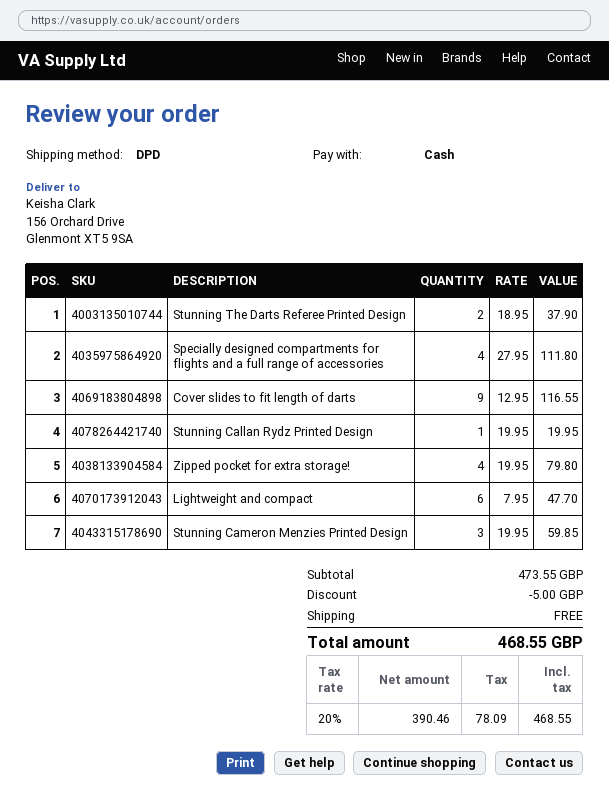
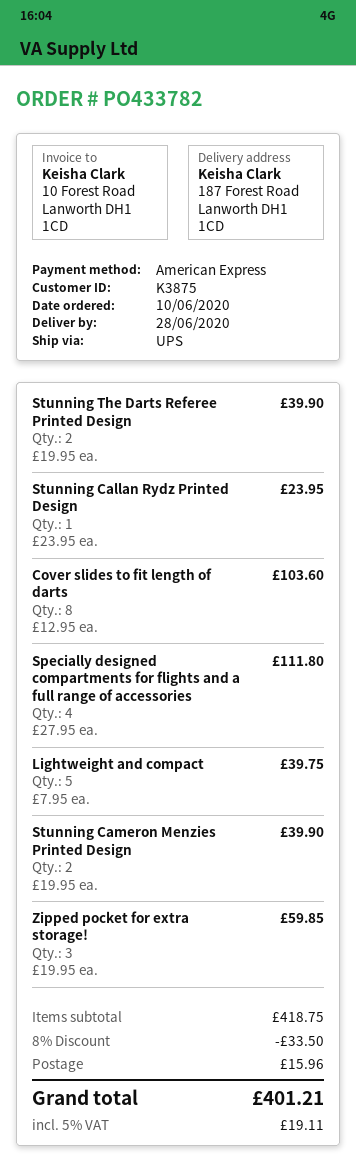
payment method: cash -> American Express
shipping method: DPD -> UPS
ship to: 156 Orchard Drive, Glenmont XT5 9SA -> 187 Forest Road, Lanworth DH1 1CD
Stunning The Darts Referee Printed Design: 2 x 18.95 = 37.90 -> 2 x 19.95 = 39.90
Cover slides to fit length of darts: 9 x 12.95 = 116.55 -> 8 x 12.95 = 103.60
Stunning Callan Rydz Printed Design: 1 x 19.95 = 19.95 -> 1 x 23.95 = 23.95
Zipped pocket for extra storage!: 4 x 19.95 = 79.80 -> 3 x 19.95 = 59.85
Lightweight and compact: 6 x 7.95 = 47.70 -> 5 x 7.95 = 39.75
Stunning Cameron Menzies Printed Design: 3 x 19.95 = 59.85 -> 2 x 19.95 = 39.90
subtotal: 473.55 -> 418.75
discount: 5.00 -> 33.50
shipping: 0.00 -> 15.96
tax: 20% = 78.09 -> 5% = 19.11
total: 468.55 -> 401.21

